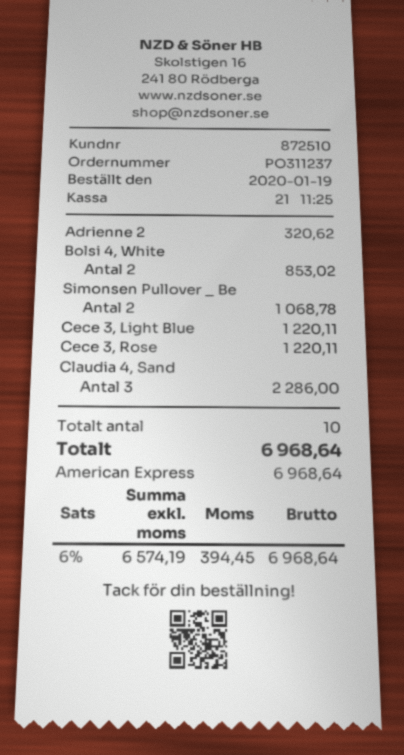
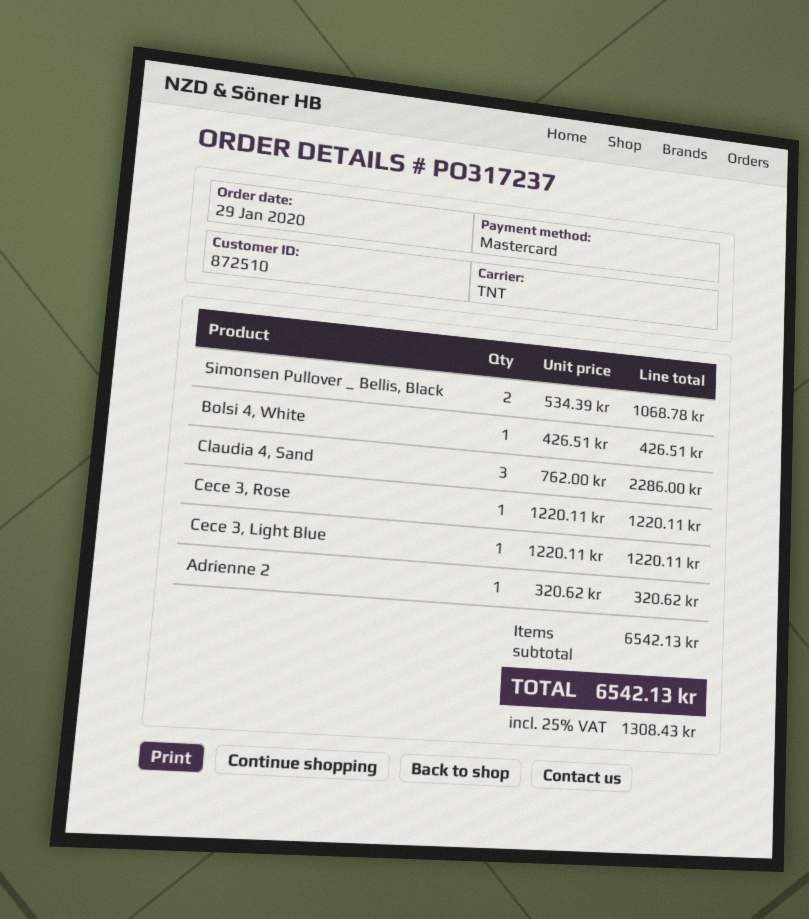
order number: PO311237 -> PO317237
order date: 2020-01-19 -> 2020-01-29
payment method: American Express -> Mastercard
Bolsi 4, White: 2 for 853.02 -> 1 for 426.51
tax: 6% = 394.45 -> 25% = 1308.43
total: 6968.64 -> 6542.13

